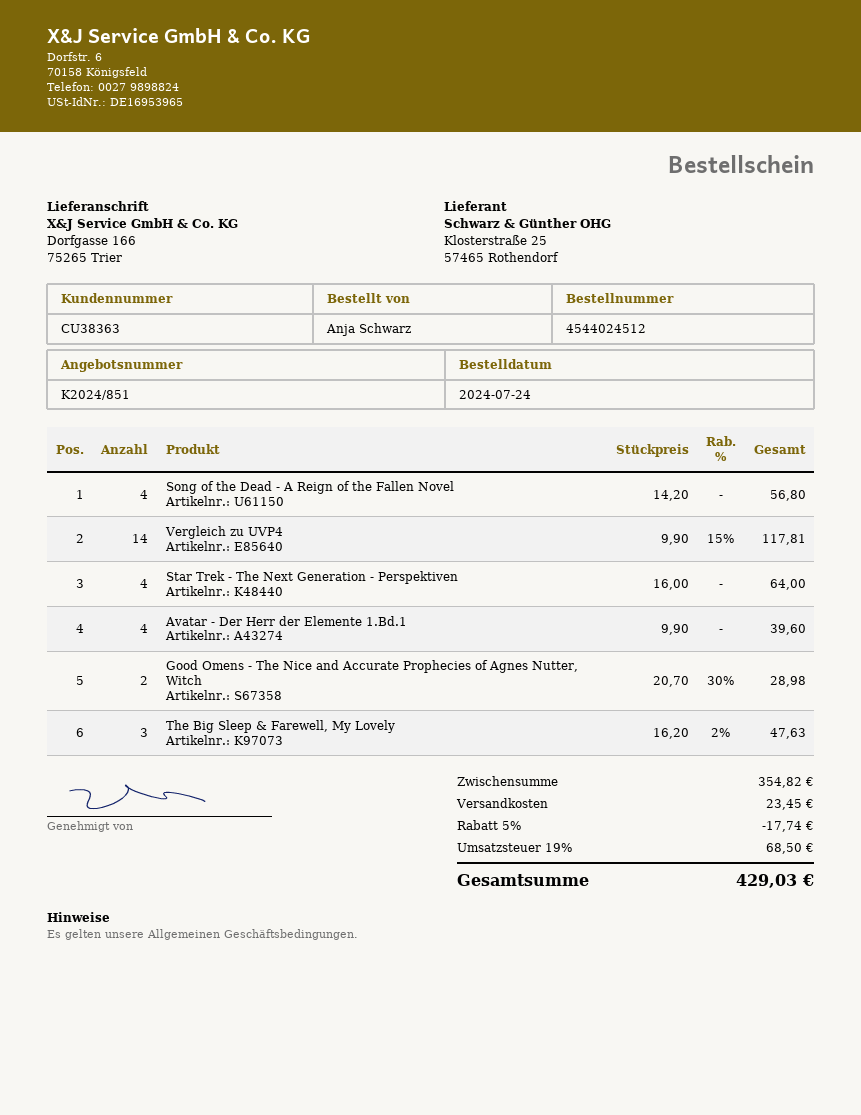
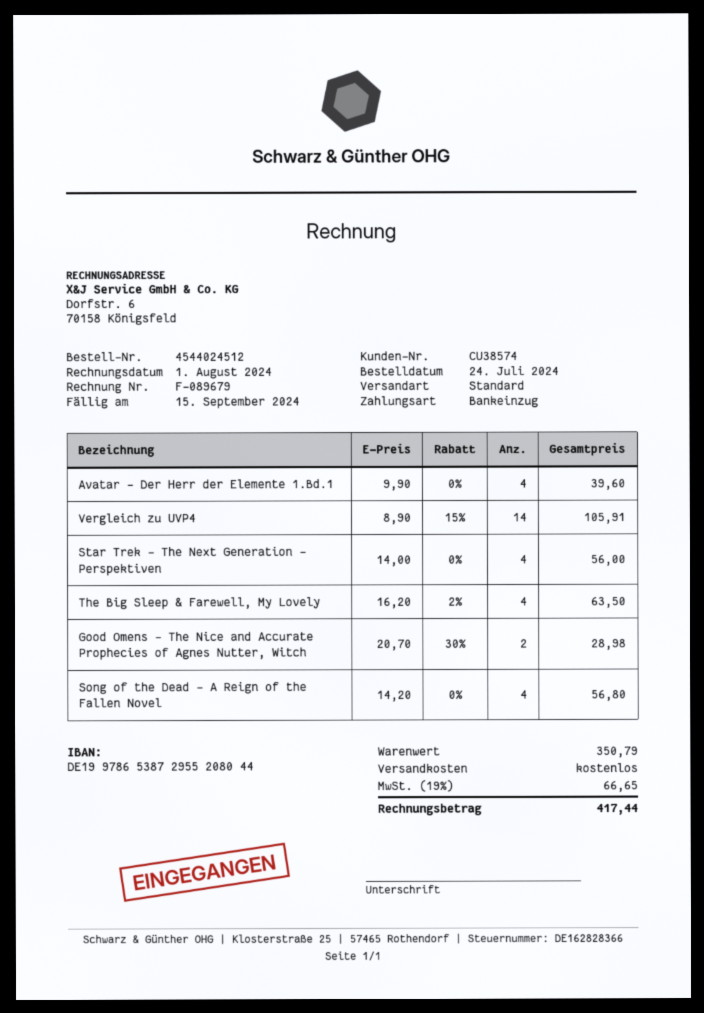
customer number: CU38363 -> CU38574
Vergleich zu UVP4: 14 x 9.90 - 15% = 117.81 -> 14 x 8.90 - 15% = 105.91
Star Trek - The Next Generation - Perspektiven: 4 x 16.00 = 64.00 -> 4 x 14.00 = 56.00
The Big Sleep & Farewell, My Lovely: 3 x 16.20 - 2% = 47.63 -> 4 x 16.20 - 2% = 63.50
subtotal: 354.82 -> 350.79
discount: 5% = 17.74 -> none
shipping: 23.45 -> 0.00
tax: 19% = 68.50 -> 19% = 66.65
total: 429.03 -> 417.44

